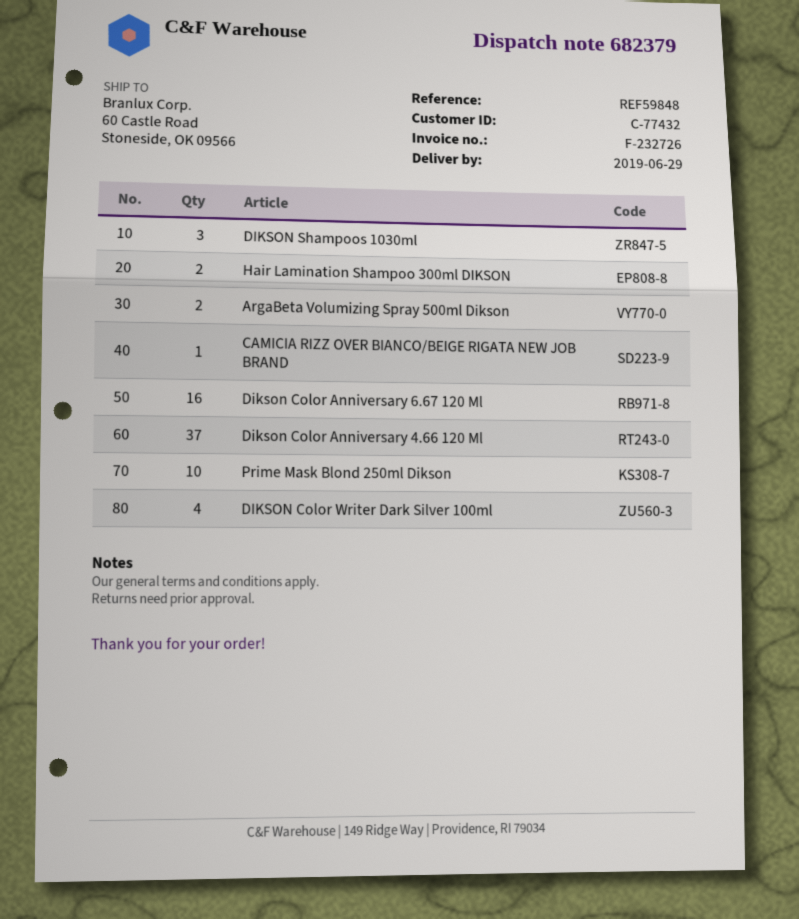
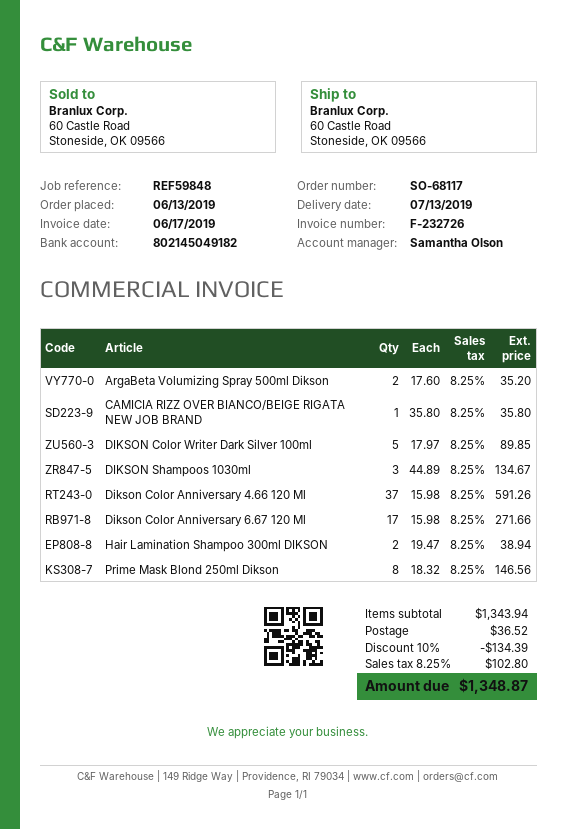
delivery date: 2019-06-29 -> 2019-07-13
Dikson Color Anniversary 6.67 120 Ml: 16 -> 17
Prime Mask Blond 250ml Dikson: 10 -> 8
DIKSON Color Writer Dark Silver 100ml: 4 -> 5

